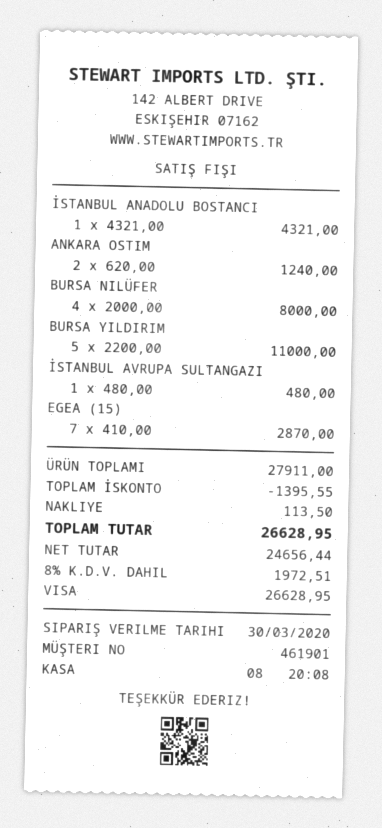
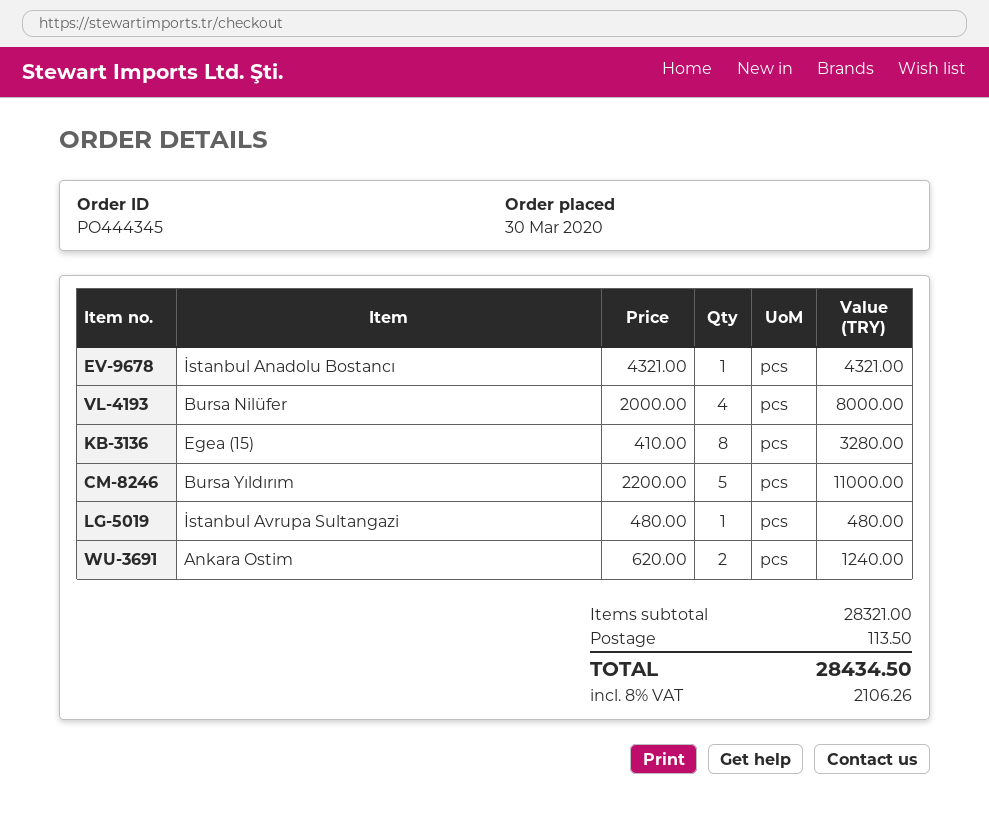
EGEA (15): 7 x 410.00 = 2870.00 -> 8 x 410.00 = 3280.00
subtotal: 27911.00 -> 28321.00
discount: 1395.55 -> none
tax: 8% = 1972.51 -> 8% = 2106.26
total: 26628.95 -> 28434.50

